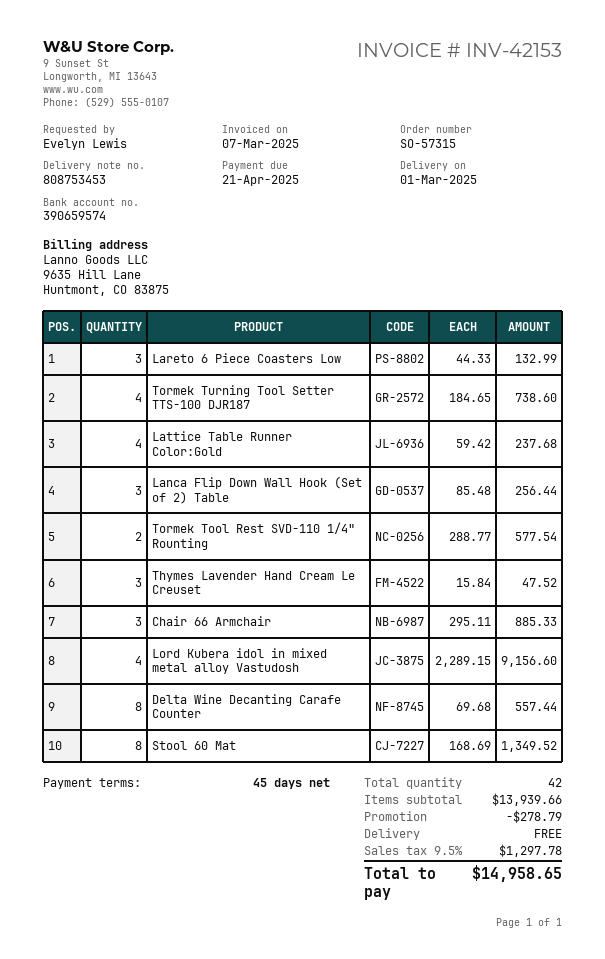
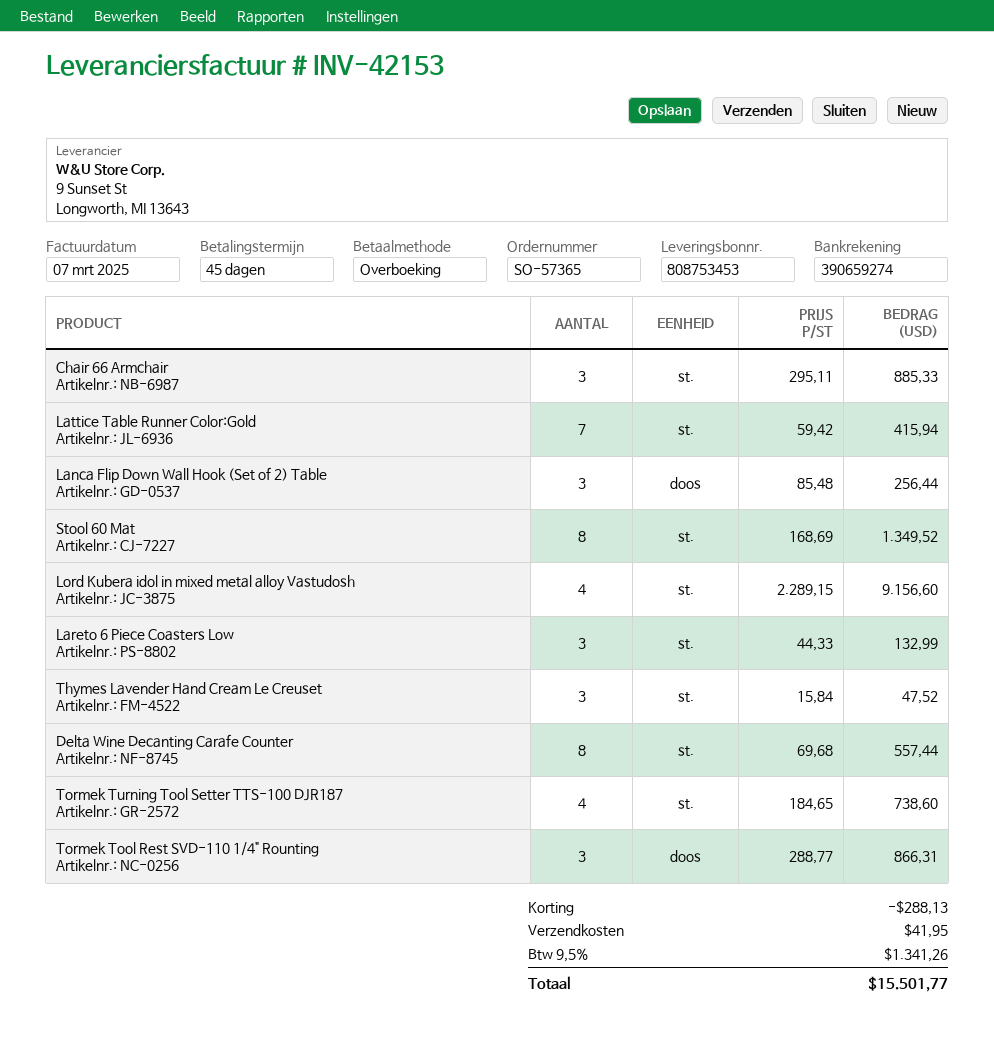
order number: SO-57315 -> SO-57365
bank account: 390659574 -> 390659274
Lattice Table Runner Color:Gold: 4 x 59.42 = 237.68 -> 7 x 59.42 = 415.94
Tormek Tool Rest SVD-110 1/4" Rounting: 2 x 288.77 = 577.54 -> 3 x 288.77 = 866.31
discount: 278.79 -> 288.13
shipping: 0.00 -> 41.95
tax: 9.5% = 1297.78 -> 9.5% = 1341.26
total: 14958.65 -> 15501.77

